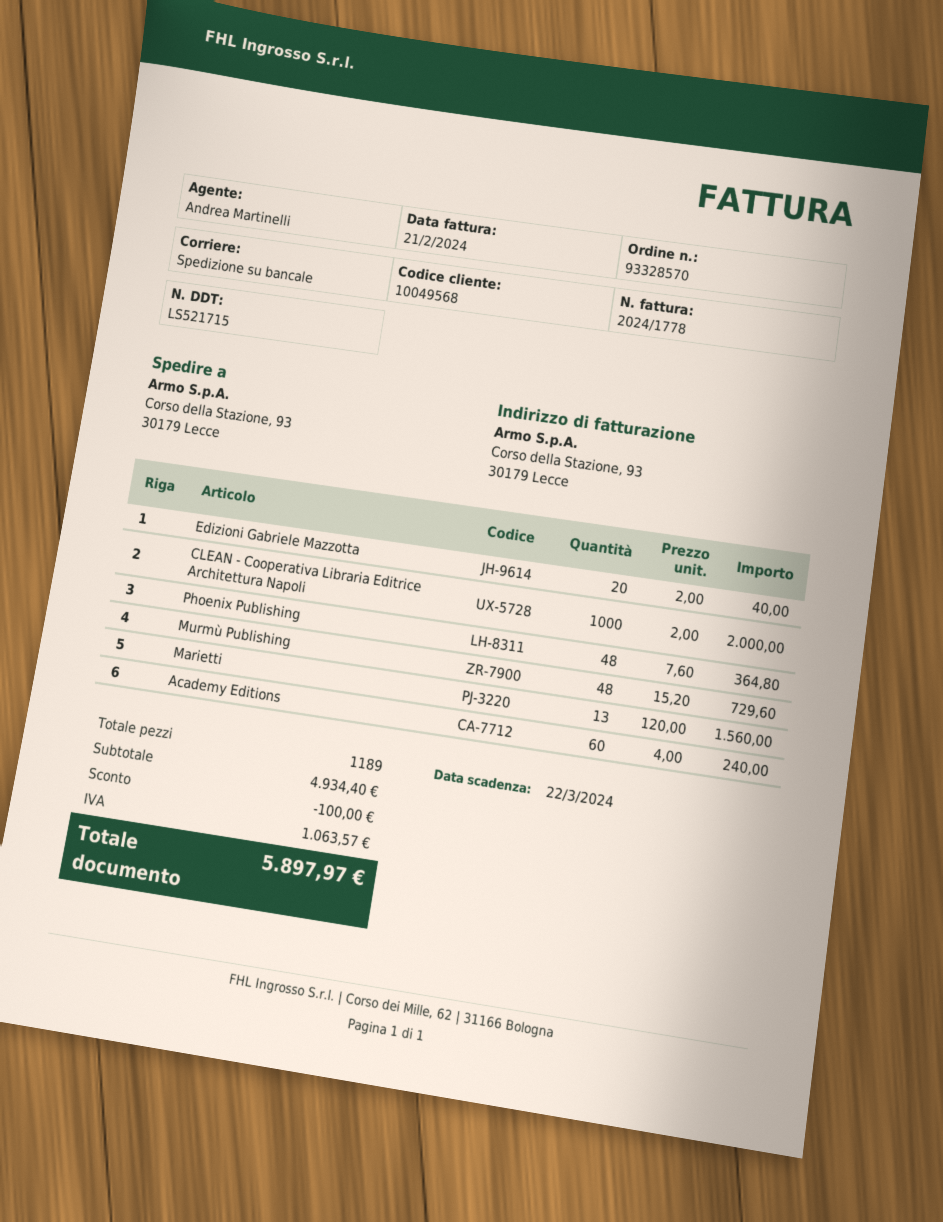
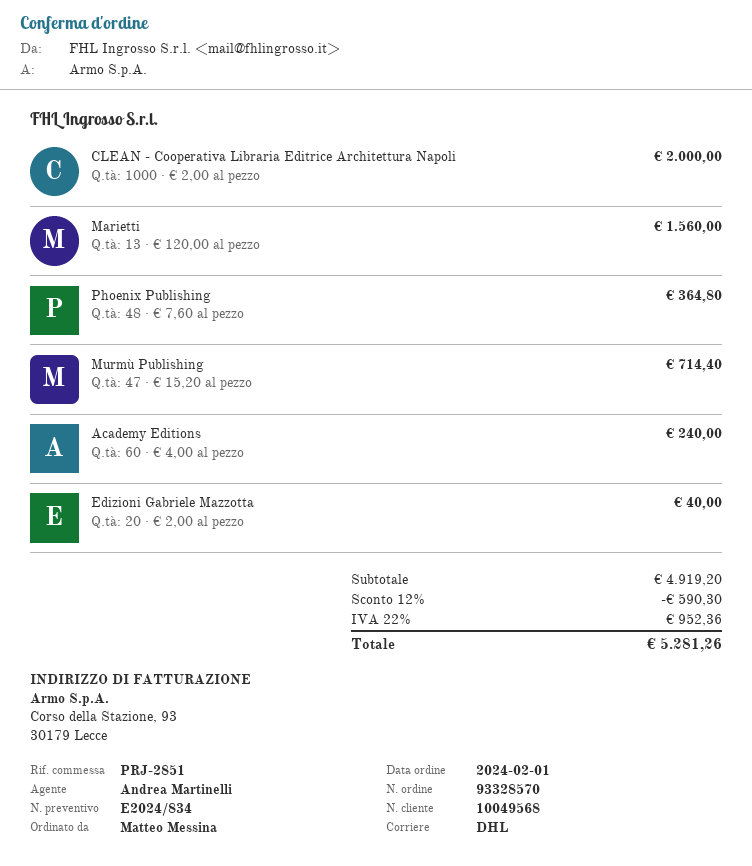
shipping method: pallet freight -> DHL
Murmù Publishing: 48 x 15.20 = 729.60 -> 47 x 15.20 = 714.40
subtotal: 4934.40 -> 4919.20
discount: 100.00 -> 590.30
tax: 1063.57 -> 952.36
total: 5897.97 -> 5281.26

